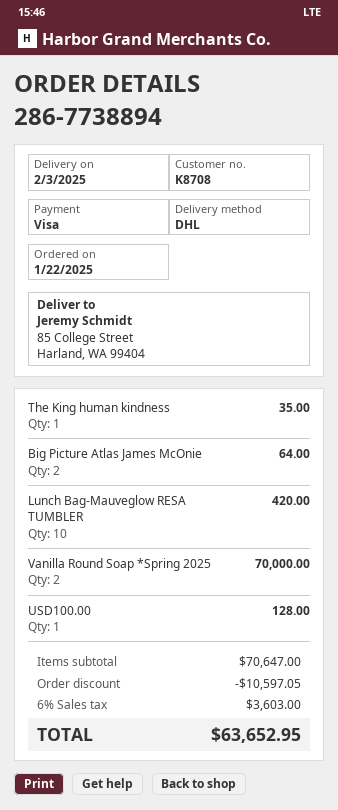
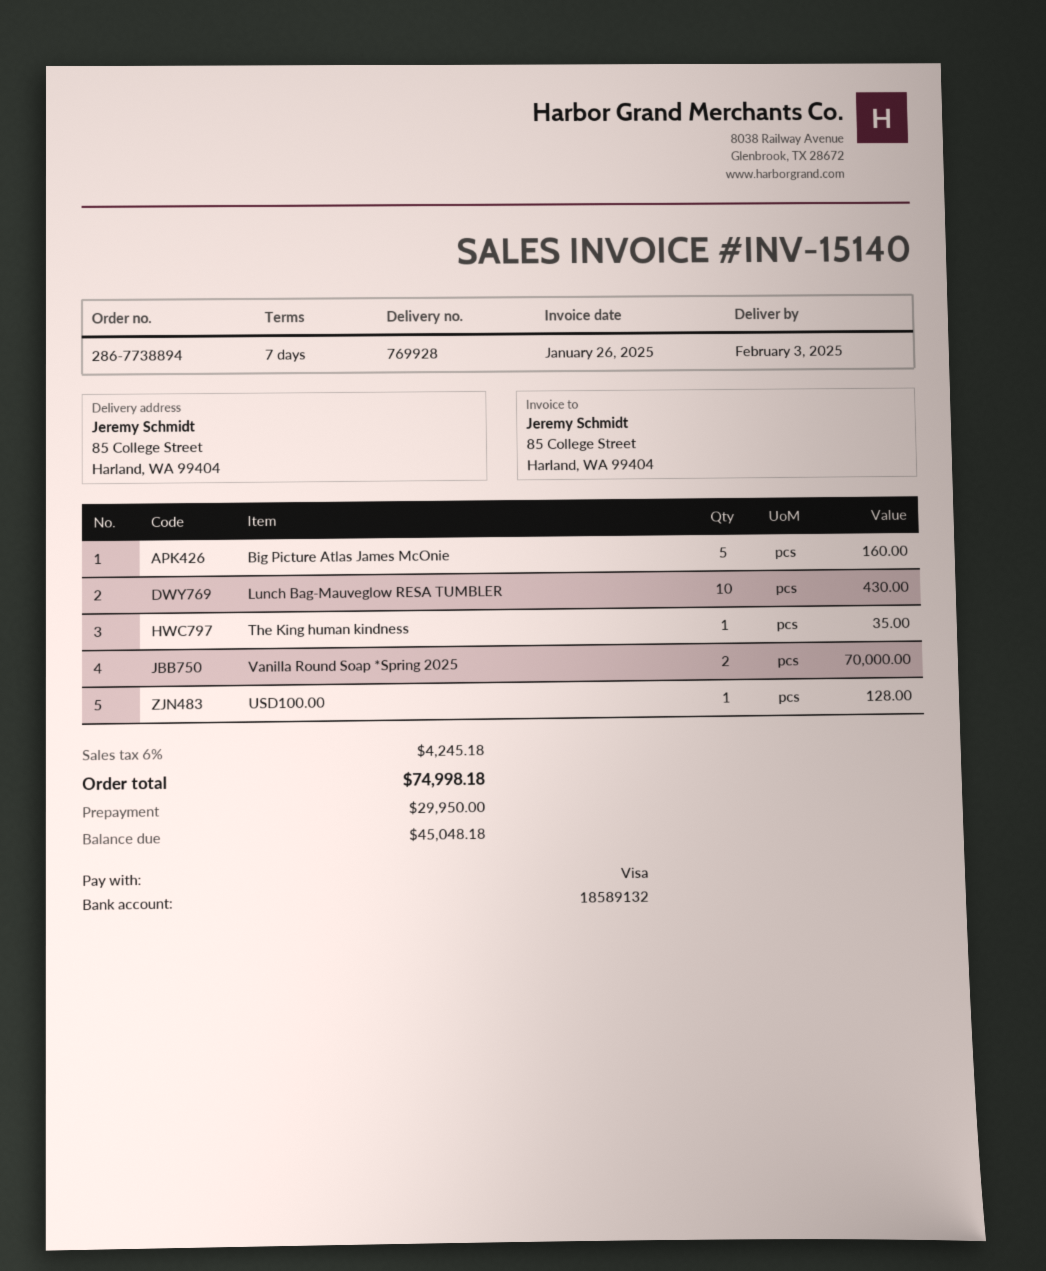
Big Picture Atlas James McOnie: 2 for 64.00 -> 5 for 160.00
Lunch Bag-Mauveglow RESA TUMBLER: 10 for 420.00 -> 10 for 430.00
discount: 10597.05 -> none
tax: 6% = 3603.00 -> 6% = 4245.18
total: 63652.95 -> 74998.18

